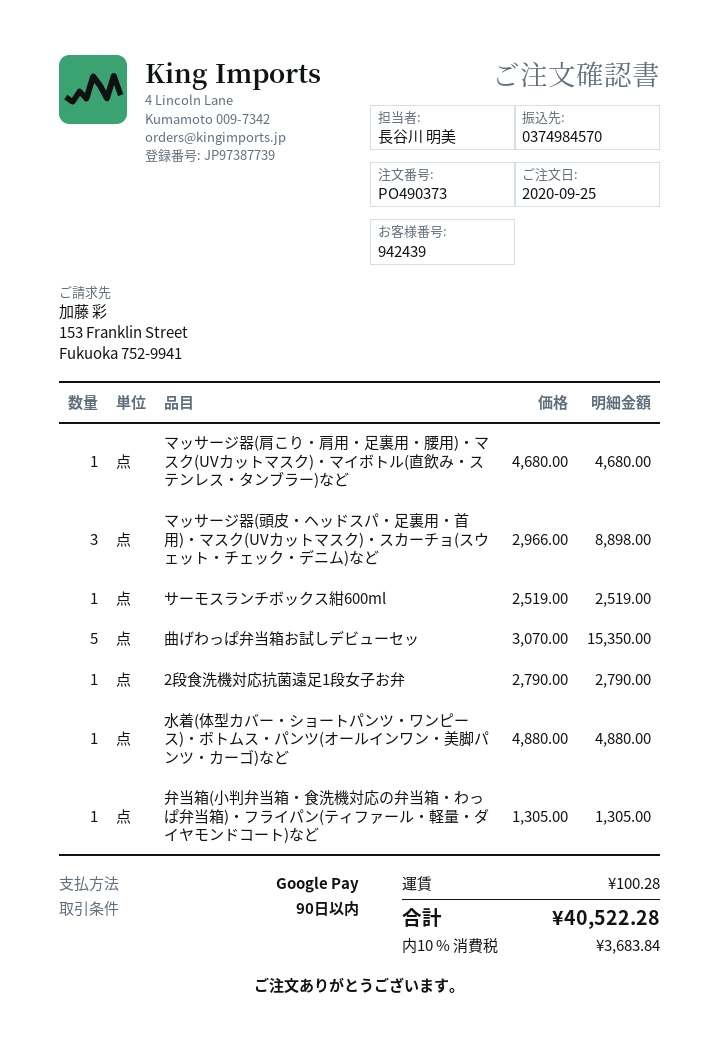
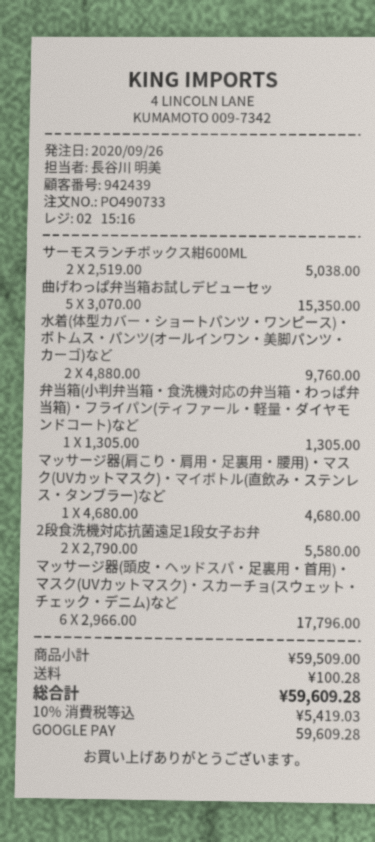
order number: PO490373 -> PO490733
order date: 2020-09-25 -> 2020-09-26
マッサージ器(頭皮・ヘッドスパ・足裏用・首用)・マスク(UVカットマスク)・スカーチョ(スウェット・チェック・デニム)など: 3 x 2966.00 = 8898.00 -> 6 x 2966.00 = 17796.00
サーモスランチボックス紺600ml: 1 x 2519.00 = 2519.00 -> 2 x 2519.00 = 5038.00
2段食洗機対応抗菌遠足1段女子お弁: 1 x 2790.00 = 2790.00 -> 2 x 2790.00 = 5580.00
水着(体型カバー・ショートパンツ・ワンピース)・ボトムス・パンツ(オールインワン・美脚パンツ・カーゴ)など: 1 x 4880.00 = 4880.00 -> 2 x 4880.00 = 9760.00
tax: 10% = 3683.84 -> 10% = 5419.03
total: 40522.28 -> 59609.28

